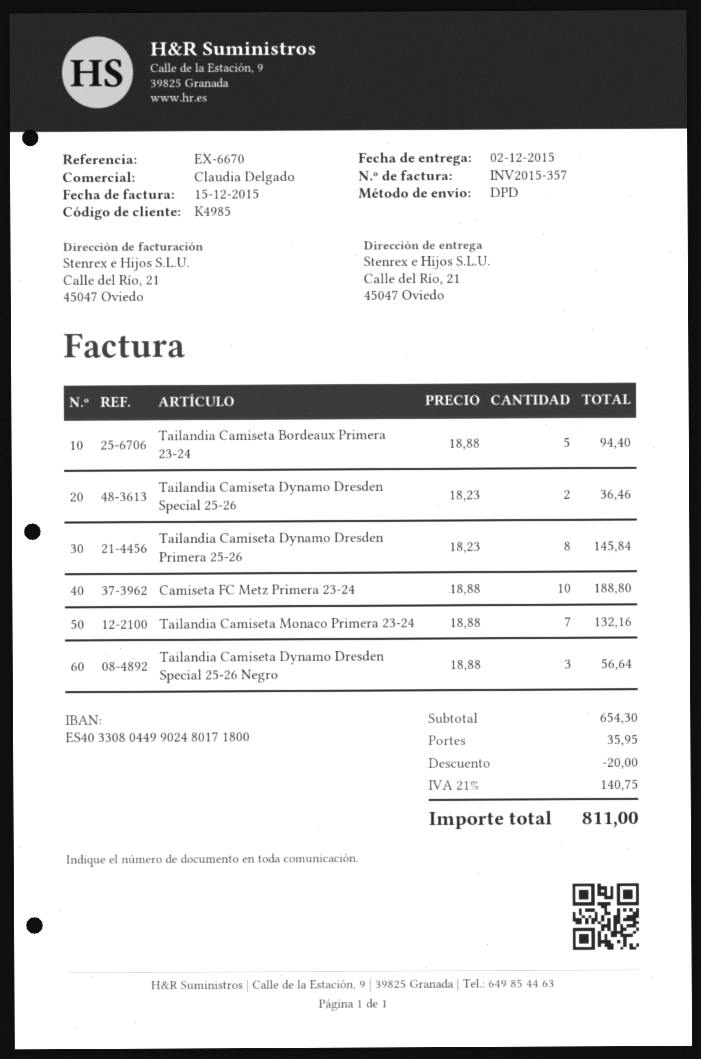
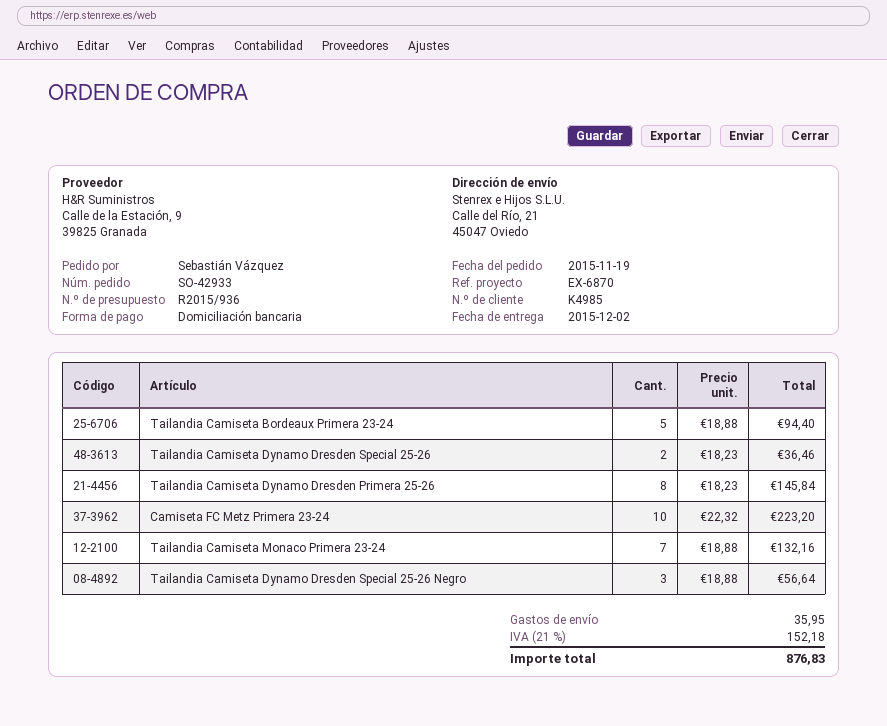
reference: EX-6670 -> EX-6870
Camiseta FC Metz Primera 23-24: 10 x 18.88 = 188.80 -> 10 x 22.32 = 223.20
discount: 20.00 -> none
tax: 21% = 140.75 -> 21% = 152.18
total: 811.00 -> 876.83

